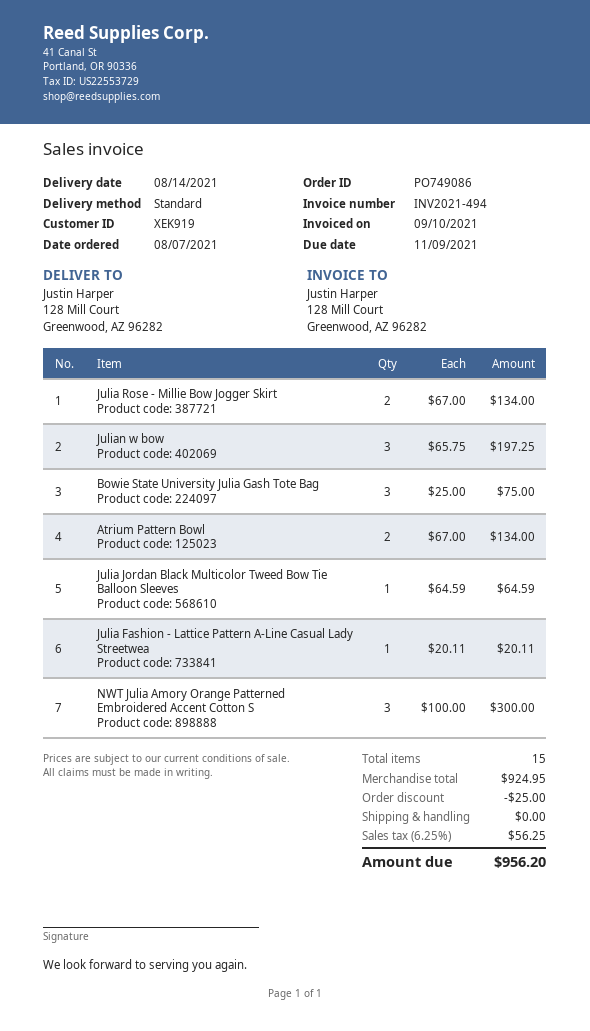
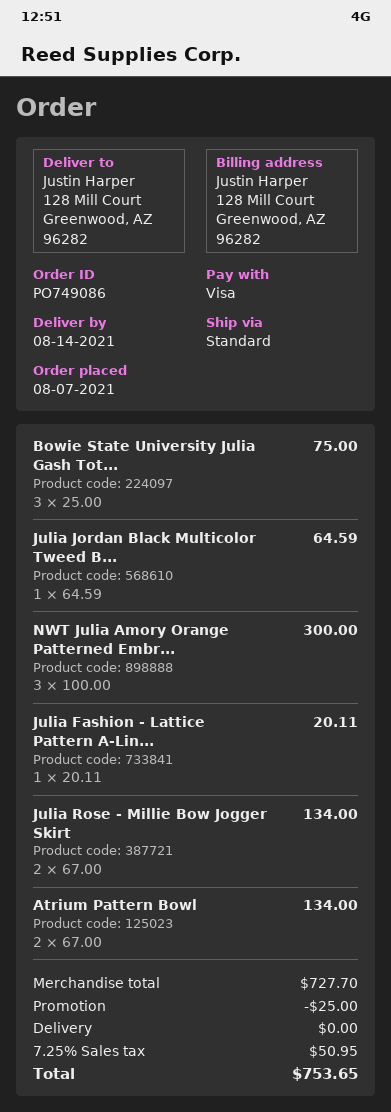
Julian w bow: 3 x 65.75 = 197.25 -> none
subtotal: 924.95 -> 727.70
tax: 6.25% = 56.25 -> 7.25% = 50.95
total: 956.20 -> 753.65

